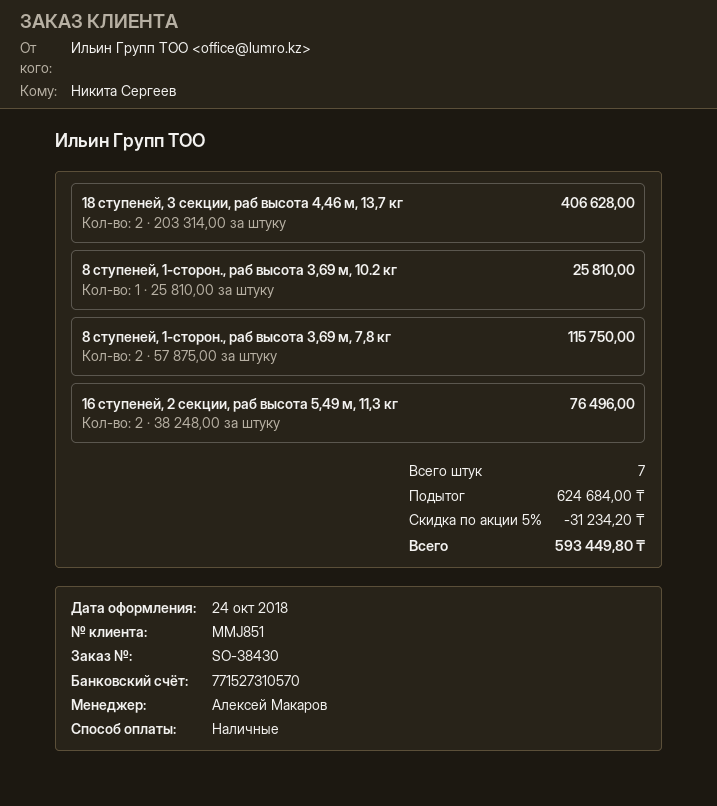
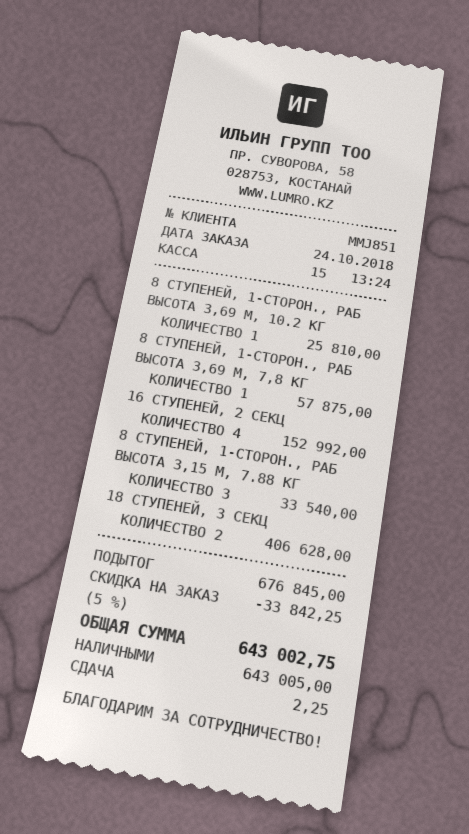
8 ступеней, 1-сторон., раб высота 3,69 м, 7,8 кг: 2 for 115750.00 -> 1 for 57875.00
16 ступеней, 2 секции, раб высота 5,49 м, 11,3 кг: 2 for 76496.00 -> 4 for 152992.00
8 СТУПЕНЕЙ, 1-СТОРОН., РАБ ВЫСОТА 3,15 М, 7.88 КГ: none -> 3 for 33540.00
subtotal: 624684.00 -> 676845.00
discount: 5% = 31234.20 -> 5% = 33842.25
total: 593449.80 -> 643002.75

